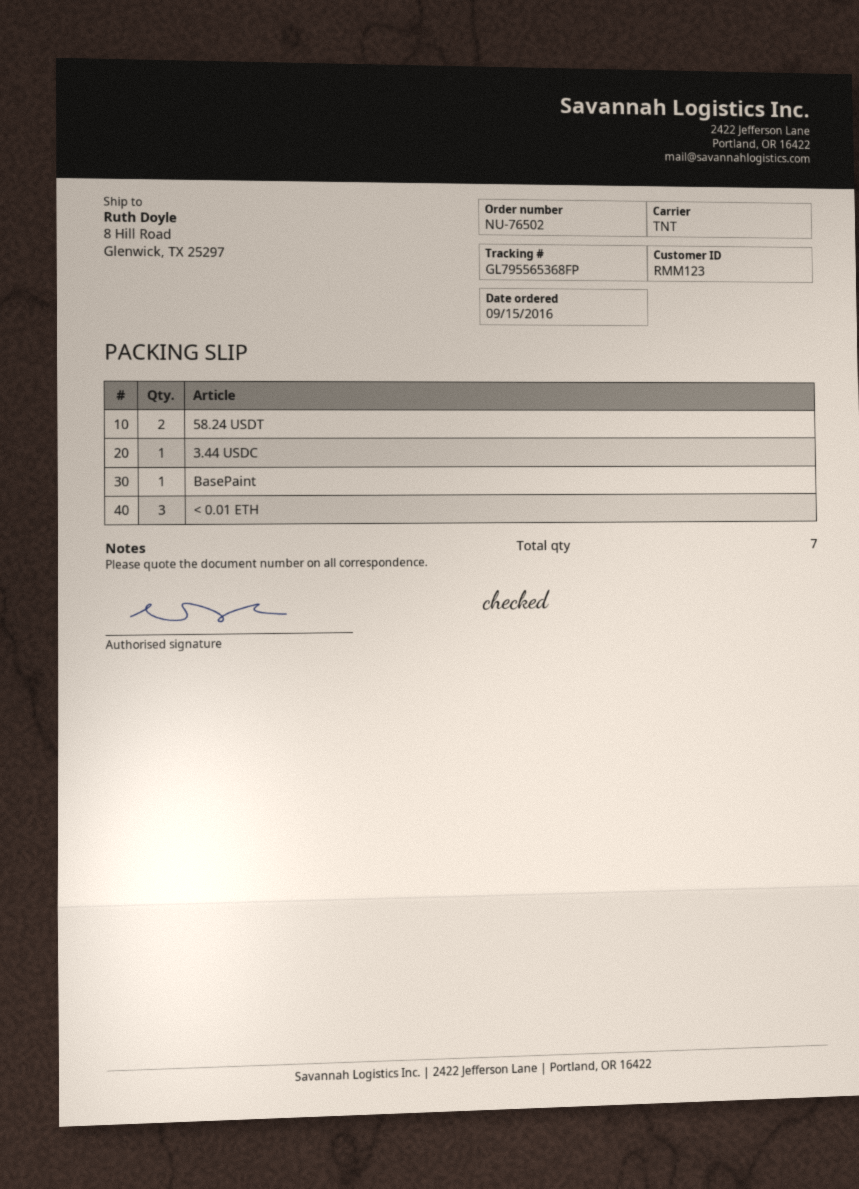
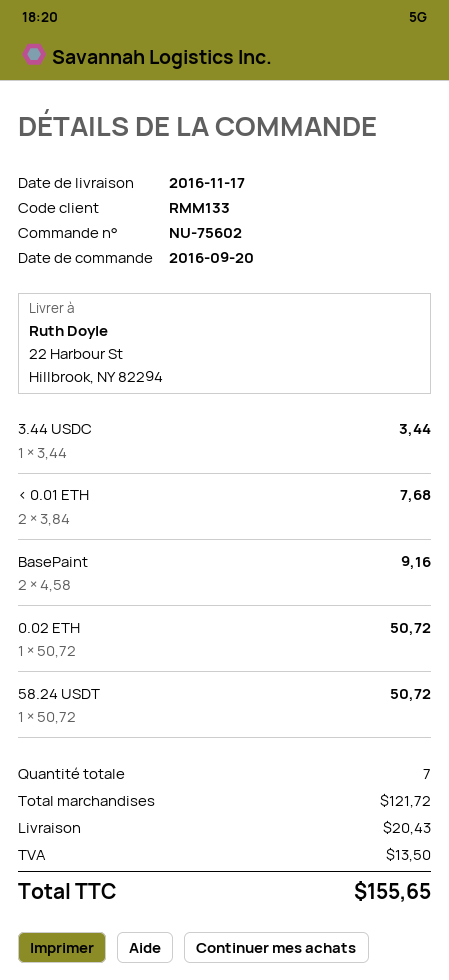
order number: NU-76502 -> NU-75602
order date: 2016-09-15 -> 2016-09-20
customer number: RMM123 -> RMM133
ship to: 8 Hill Road, Glenwick, TX 25297 -> 22 Harbour St, Hillbrook, NY 82294
58.24 USDT: 2 -> 1
BasePaint: 1 -> 2
< 0.01 ETH: 3 -> 2
0.02 ETH: none -> 1

